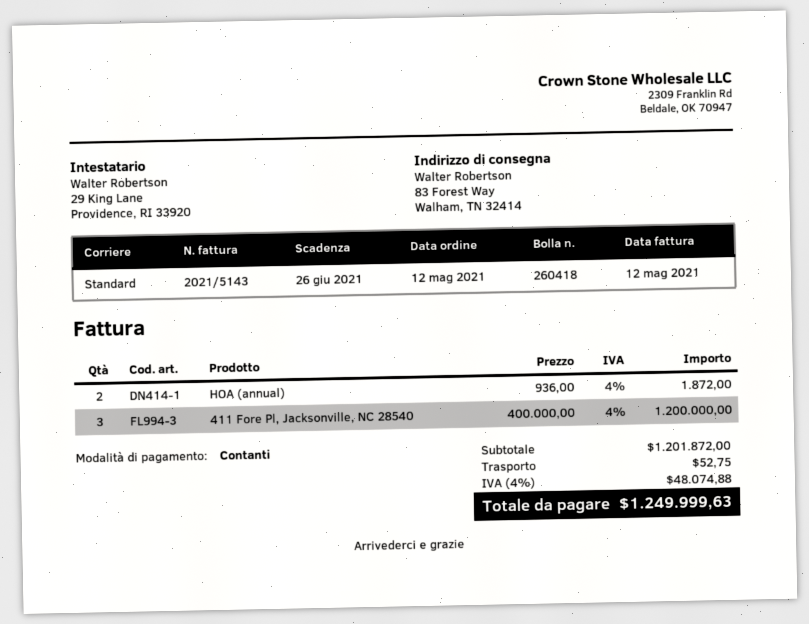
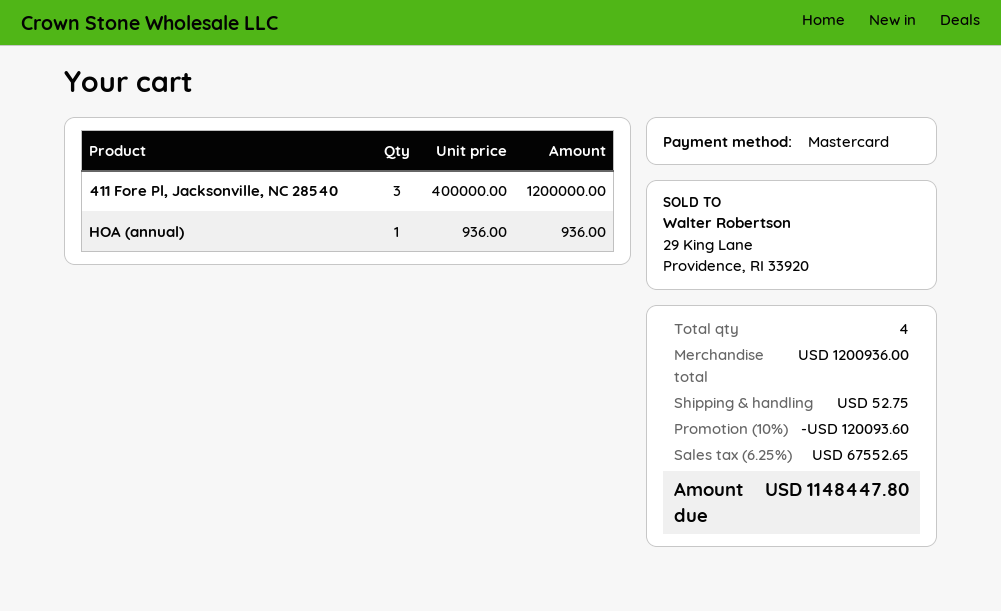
payment method: cash -> Mastercard
HOA (annual): 2 x 936.00 = 1872.00 -> 1 x 936.00 = 936.00
subtotal: 1201872.00 -> 1200936.00
discount: none -> 10% = 120093.60
tax: 4% = 48074.88 -> 6.25% = 67552.65
total: 1249999.63 -> 1148447.80

